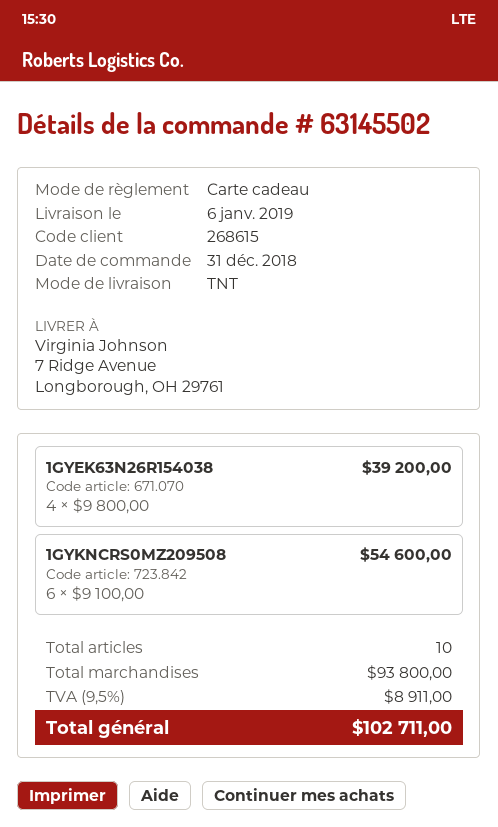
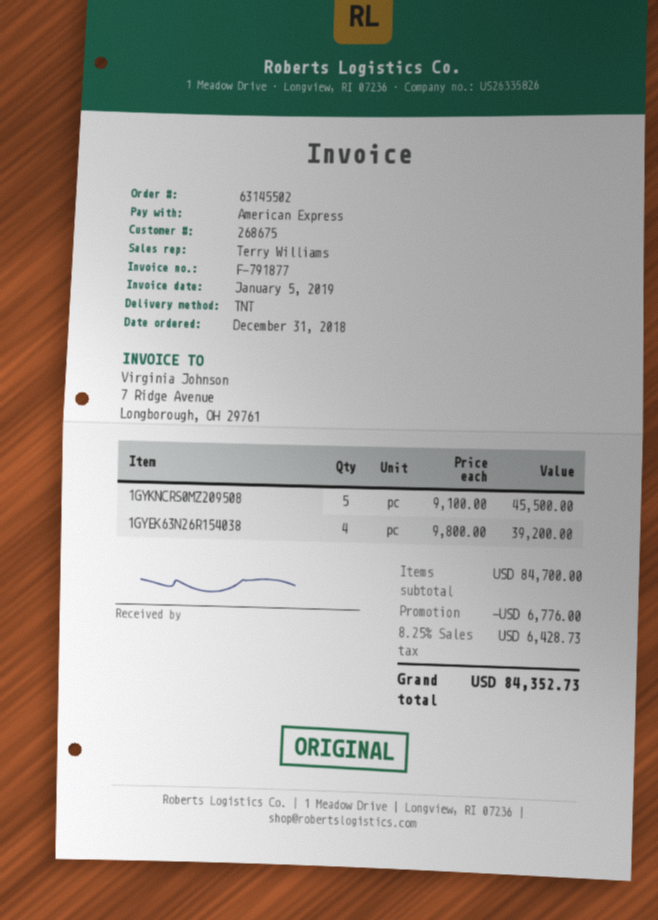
customer number: 268615 -> 268675
payment method: gift card -> American Express
1GYKNCRS0MZ209508: 6 x 9100.00 = 54600.00 -> 5 x 9100.00 = 45500.00
subtotal: 93800.00 -> 84700.00
discount: none -> 6776.00
tax: 9.5% = 8911.00 -> 8.25% = 6428.73
total: 102711.00 -> 84352.73

